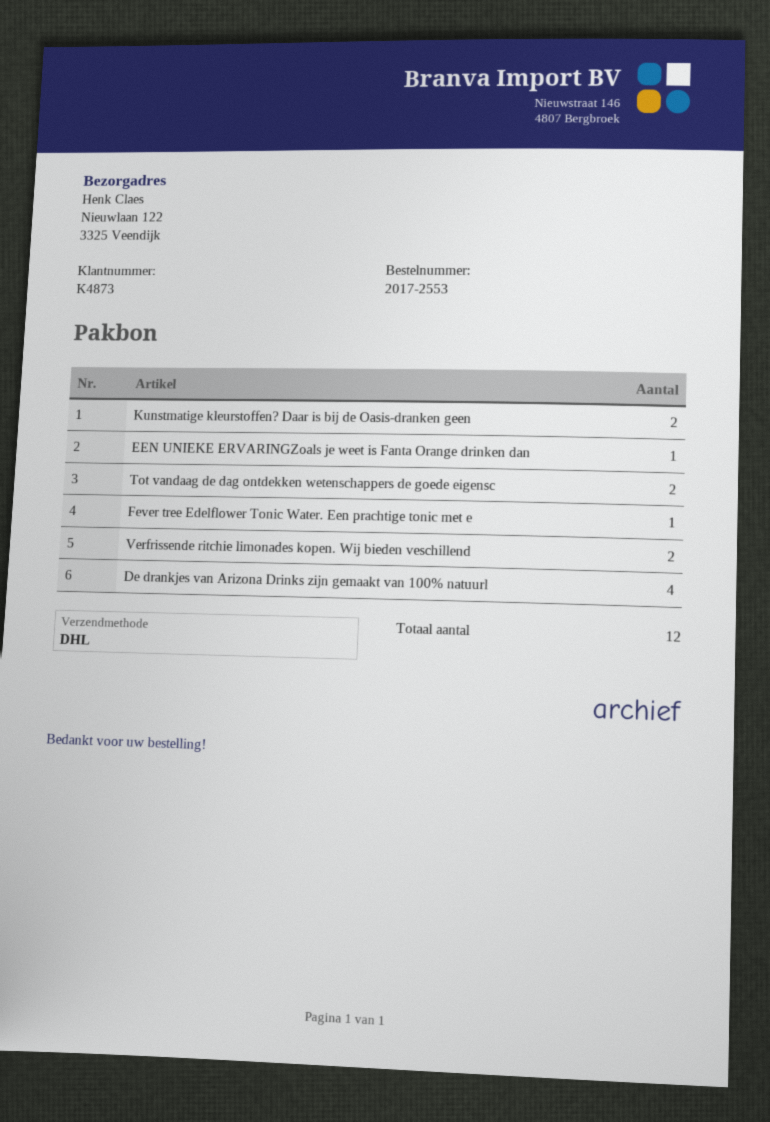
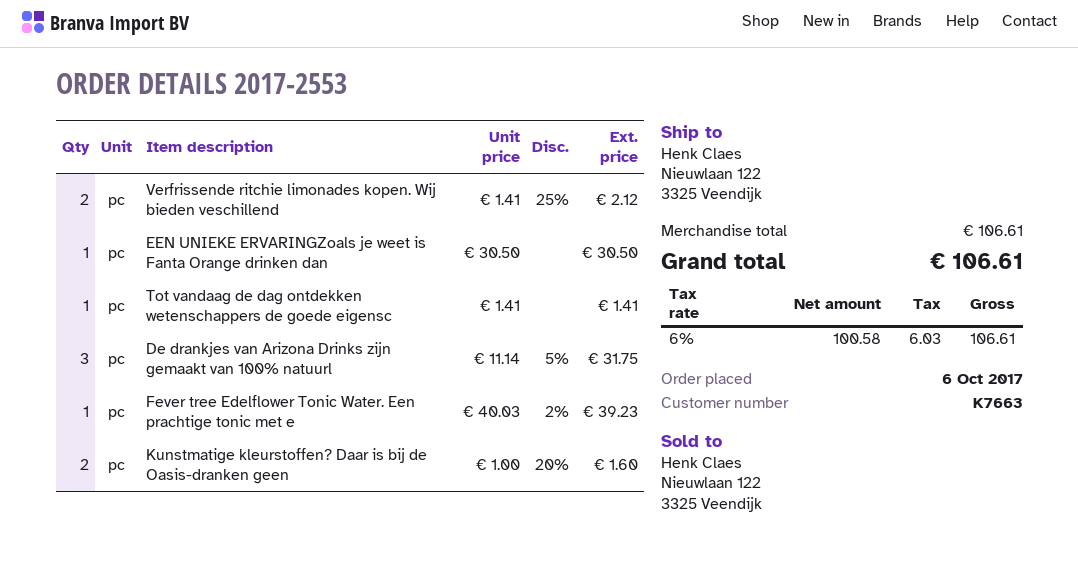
customer number: K4873 -> K7663
Tot vandaag de dag ontdekken wetenschappers de goede eigensc: 2 -> 1
De drankjes van Arizona Drinks zijn gemaakt van 100% natuurl: 4 -> 3

